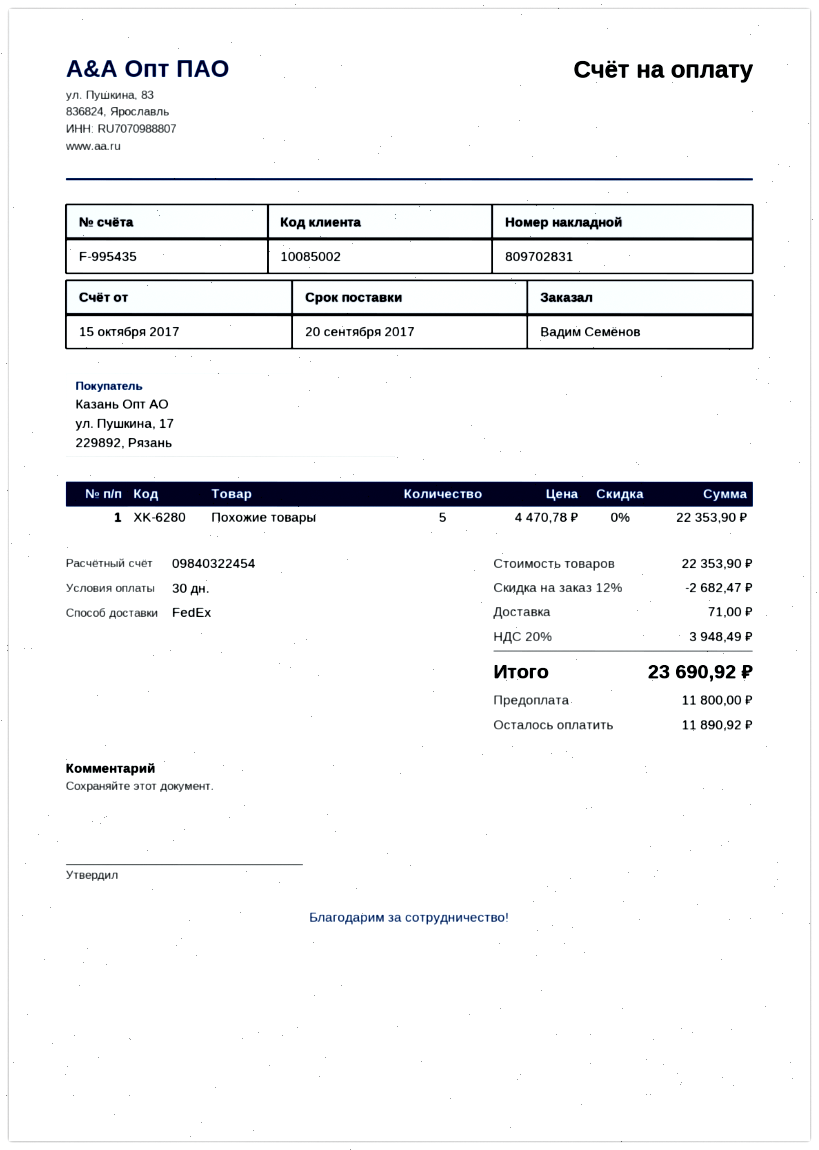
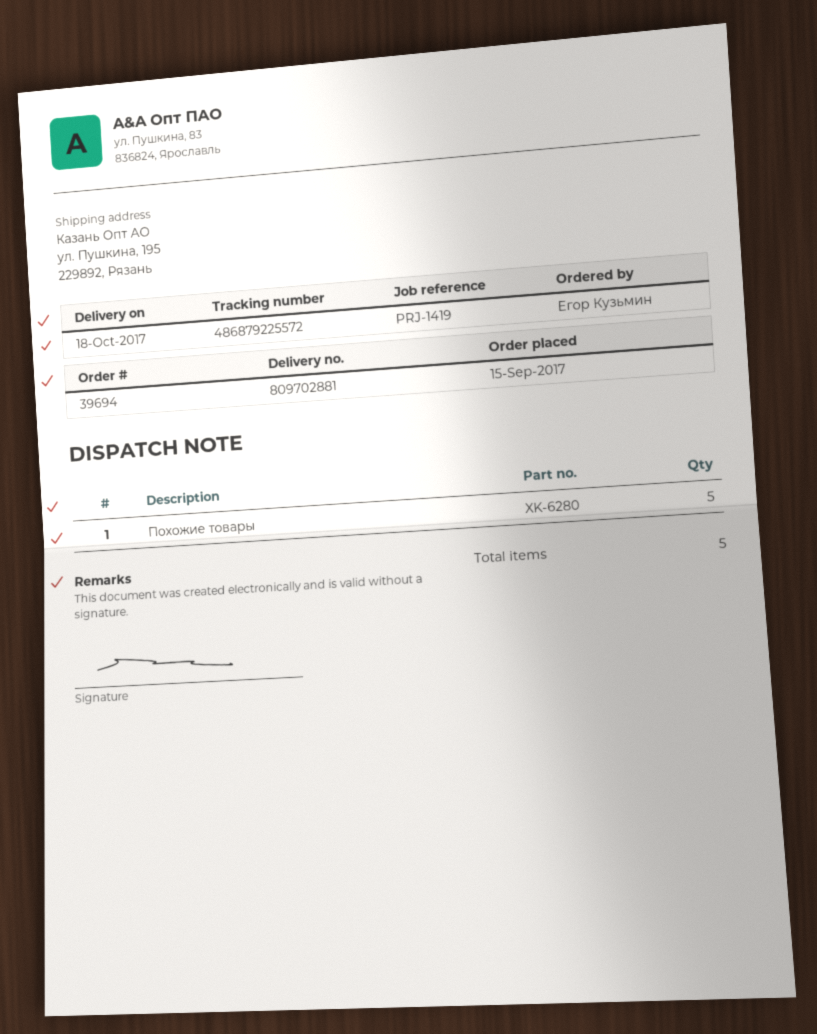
delivery note number: 809702831 -> 809702881
delivery date: 2017-09-20 -> 2017-10-18
ordered by: Вадим Семёнов -> Егор Кузьмин

